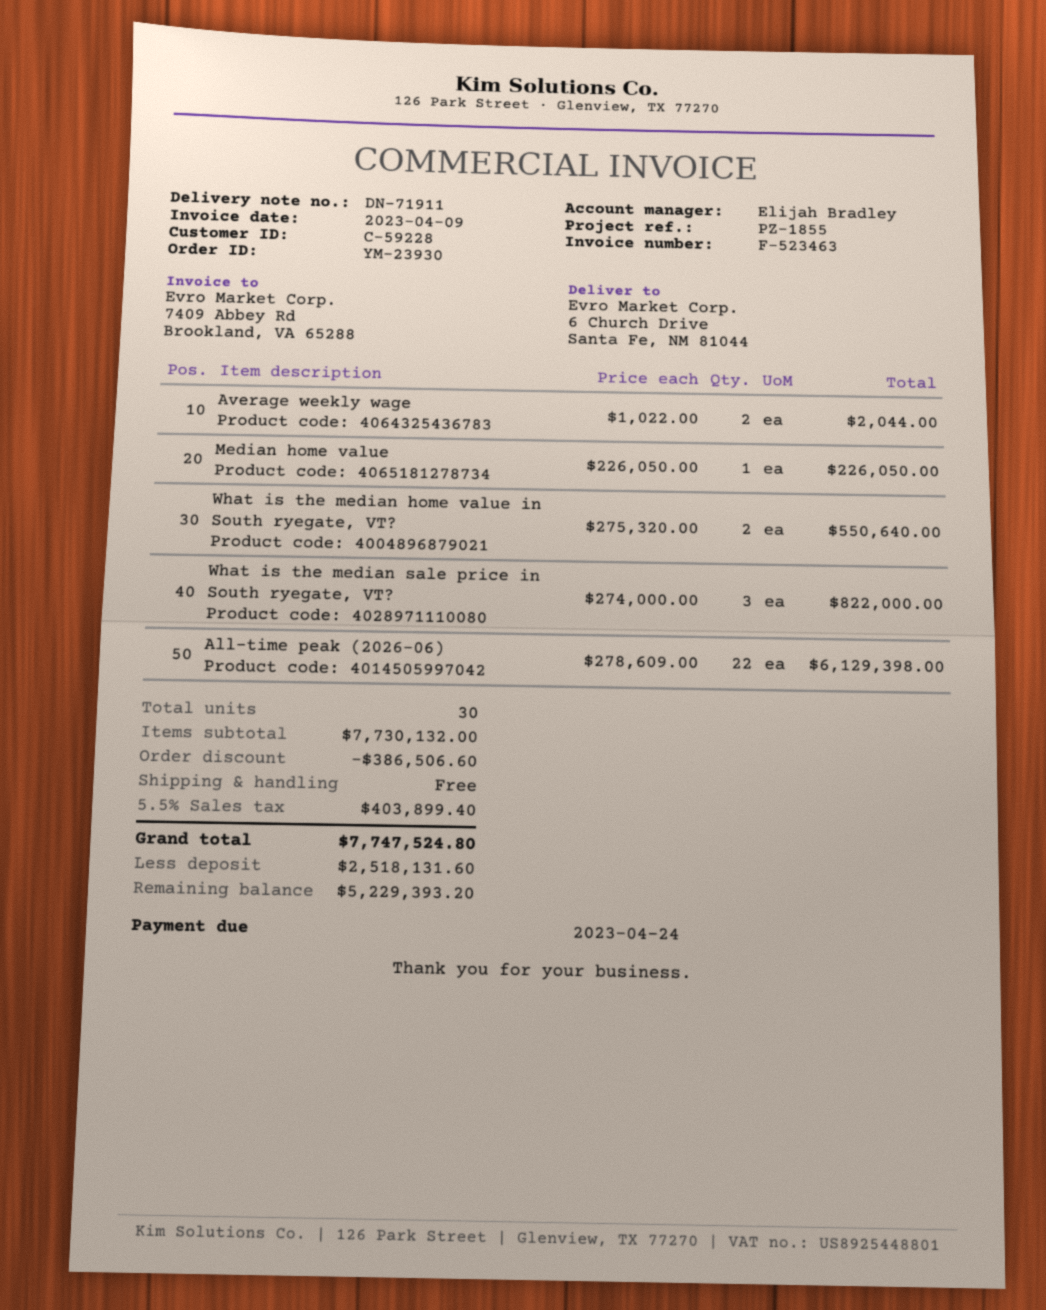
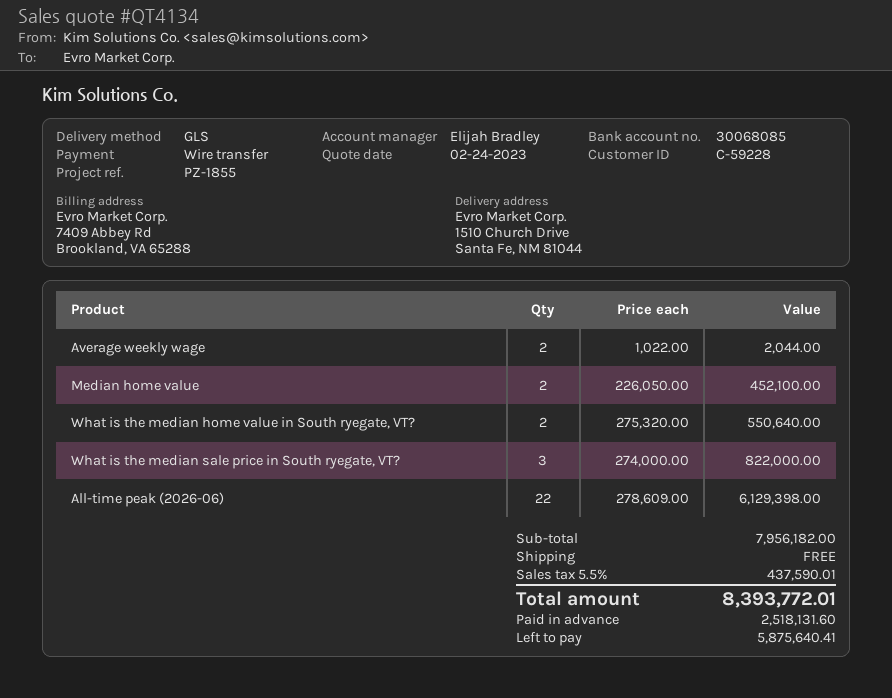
ship to: 6 Church Drive, Santa Fe, NM 81044 -> 1510 Church Drive, Santa Fe, NM 81044
Median home value: 1 x 226050.00 = 226050.00 -> 2 x 226050.00 = 452100.00
subtotal: 7730132.00 -> 7956182.00
discount: 386506.60 -> none
tax: 5.5% = 403899.40 -> 5.5% = 437590.01
total: 7747524.80 -> 8393772.01
balance: 5229393.20 -> 5875640.41

